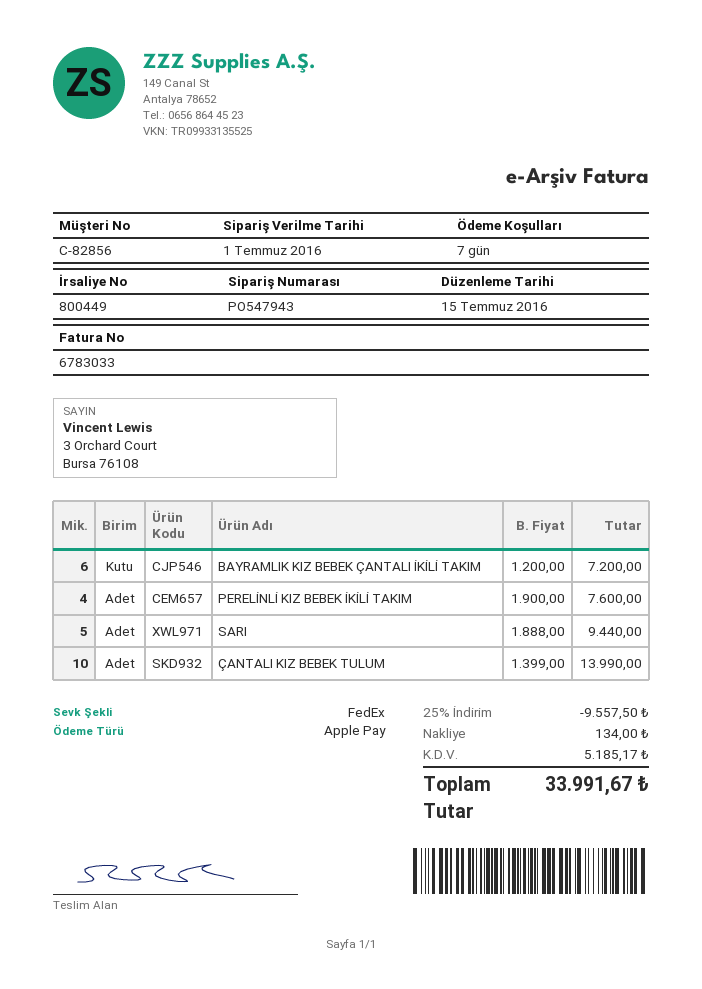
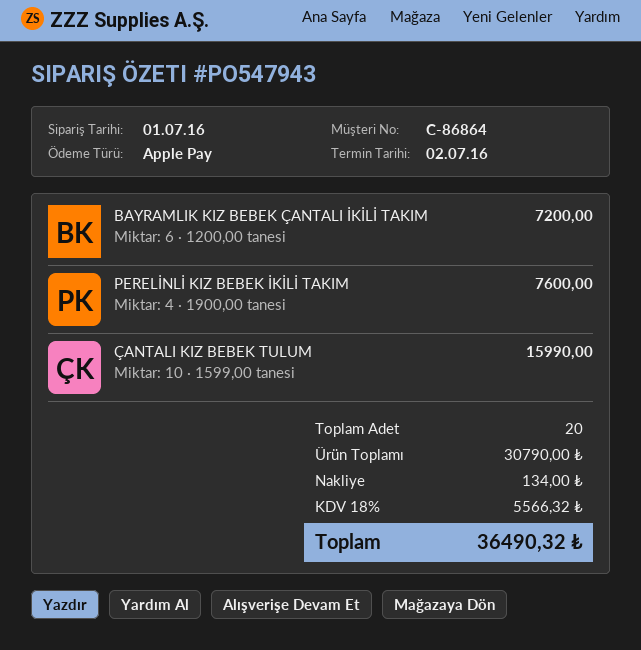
customer number: C-82856 -> C-86864
SARI: 5 x 1888.00 = 9440.00 -> none
ÇANTALI KIZ BEBEK TULUM: 10 x 1399.00 = 13990.00 -> 10 x 1599.00 = 15990.00
discount: 25% = 9557.50 -> none
tax: 5185.17 -> 5566.32
total: 33991.67 -> 36490.32

